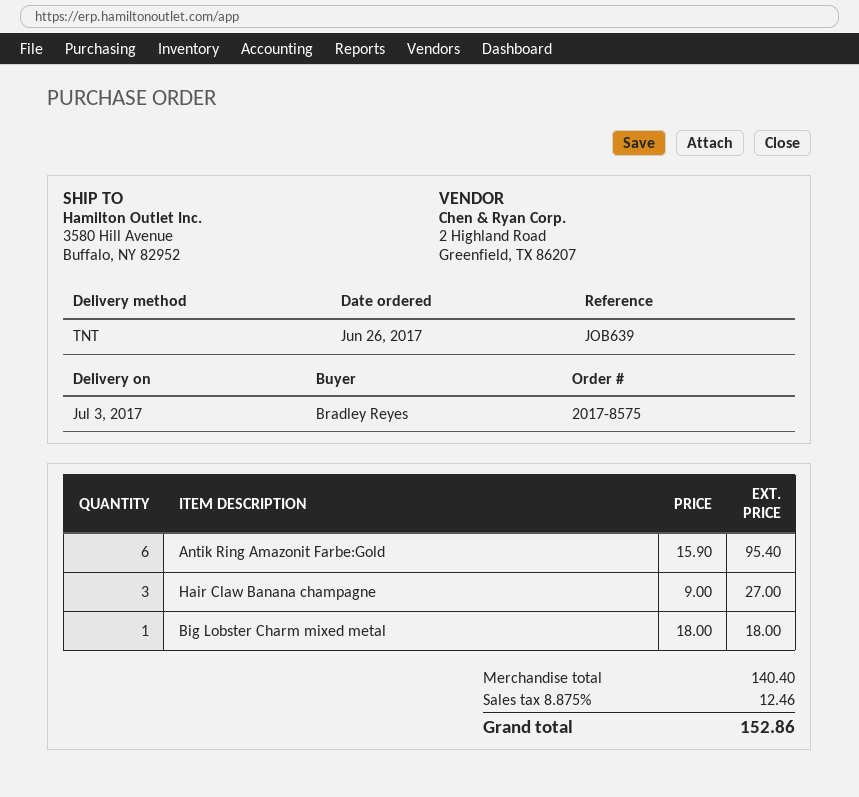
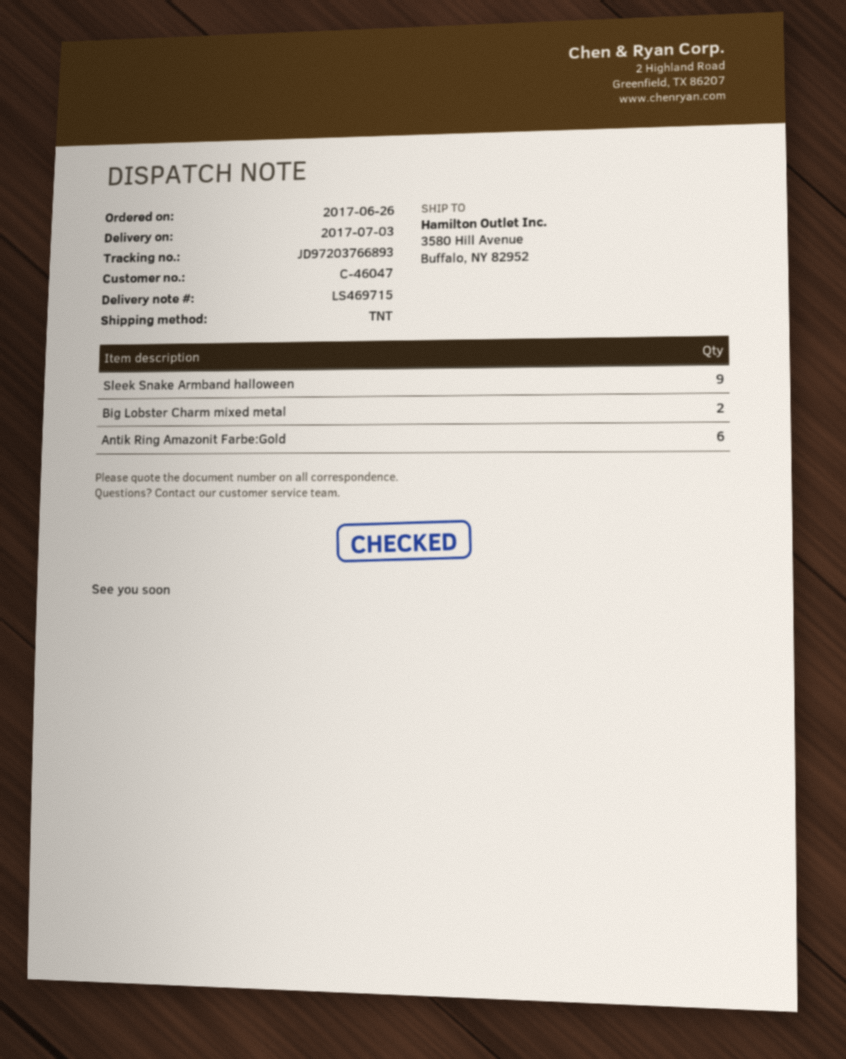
Hair Claw Banana champagne: 3 -> none
Big Lobster Charm mixed metal: 1 -> 2
Sleek Snake Armband halloween: none -> 9

